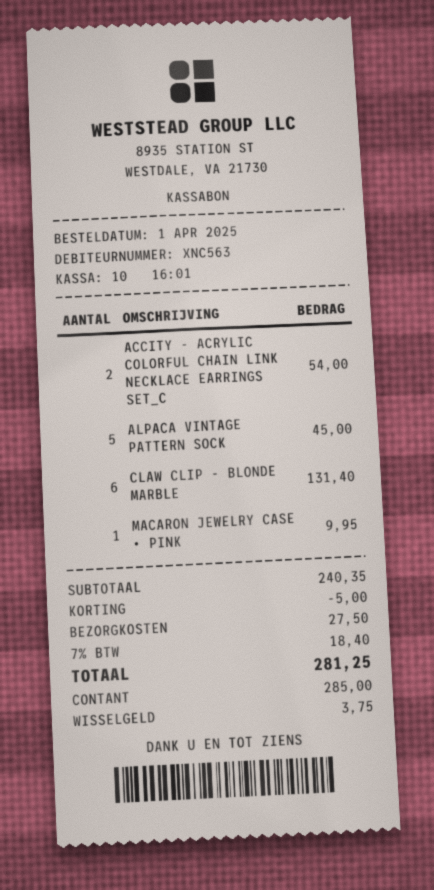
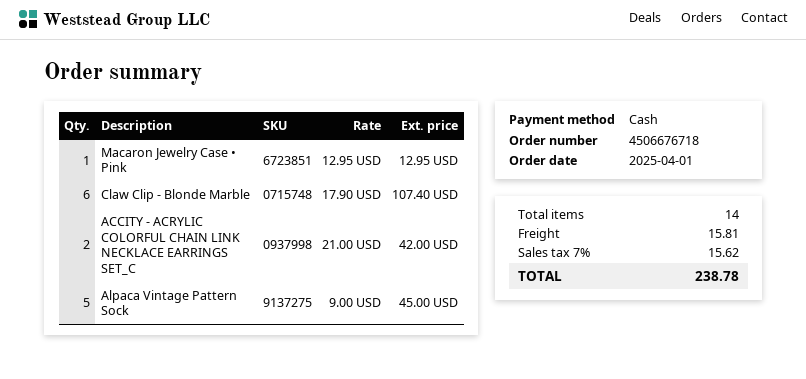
ACCITY - ACRYLIC COLORFUL CHAIN LINK NECKLACE EARRINGS SET_C: 2 for 54.00 -> 2 for 42.00
CLAW CLIP - BLONDE MARBLE: 6 for 131.40 -> 6 for 107.40
MACARON JEWELRY CASE • PINK: 1 for 9.95 -> 1 for 12.95
discount: 5.00 -> none
shipping: 27.50 -> 15.81
tax: 7% = 18.40 -> 7% = 15.62
total: 281.25 -> 238.78

